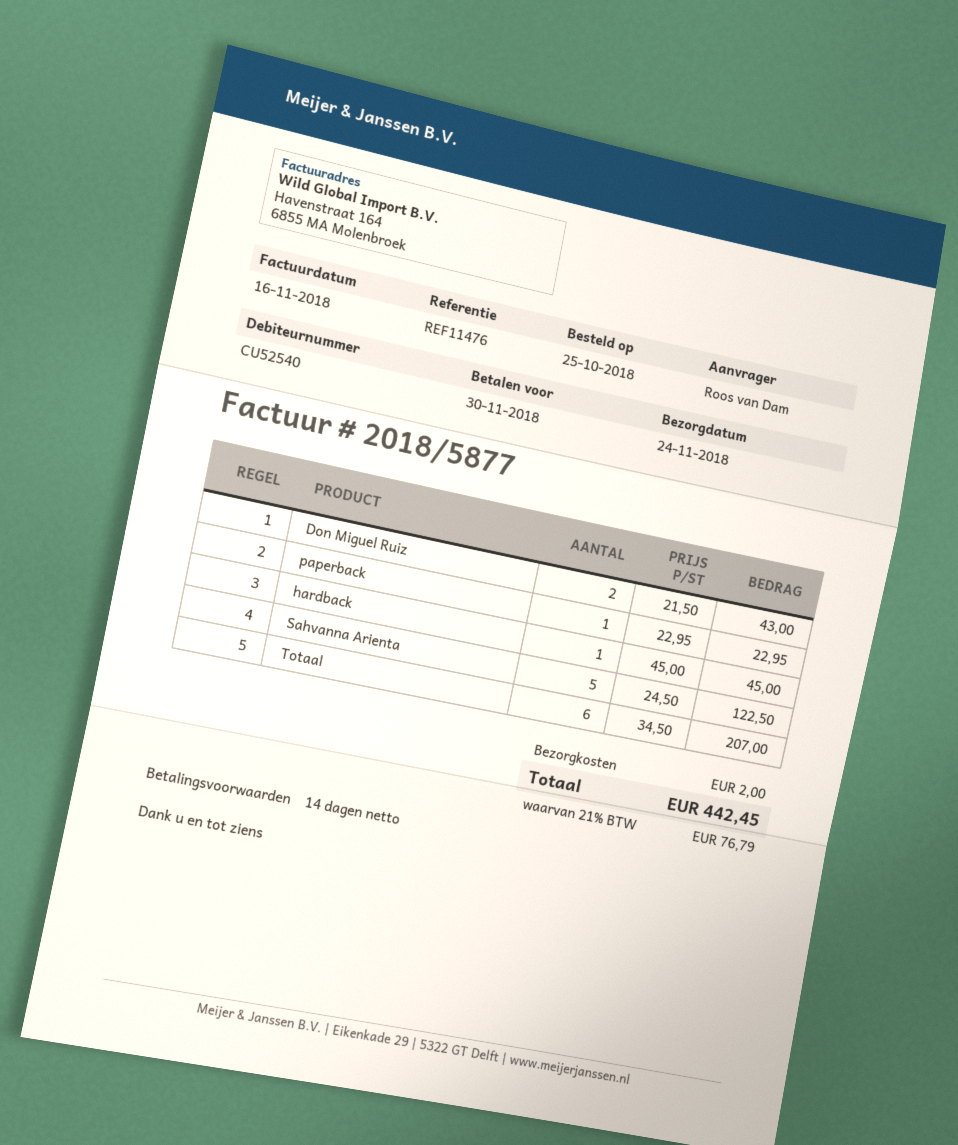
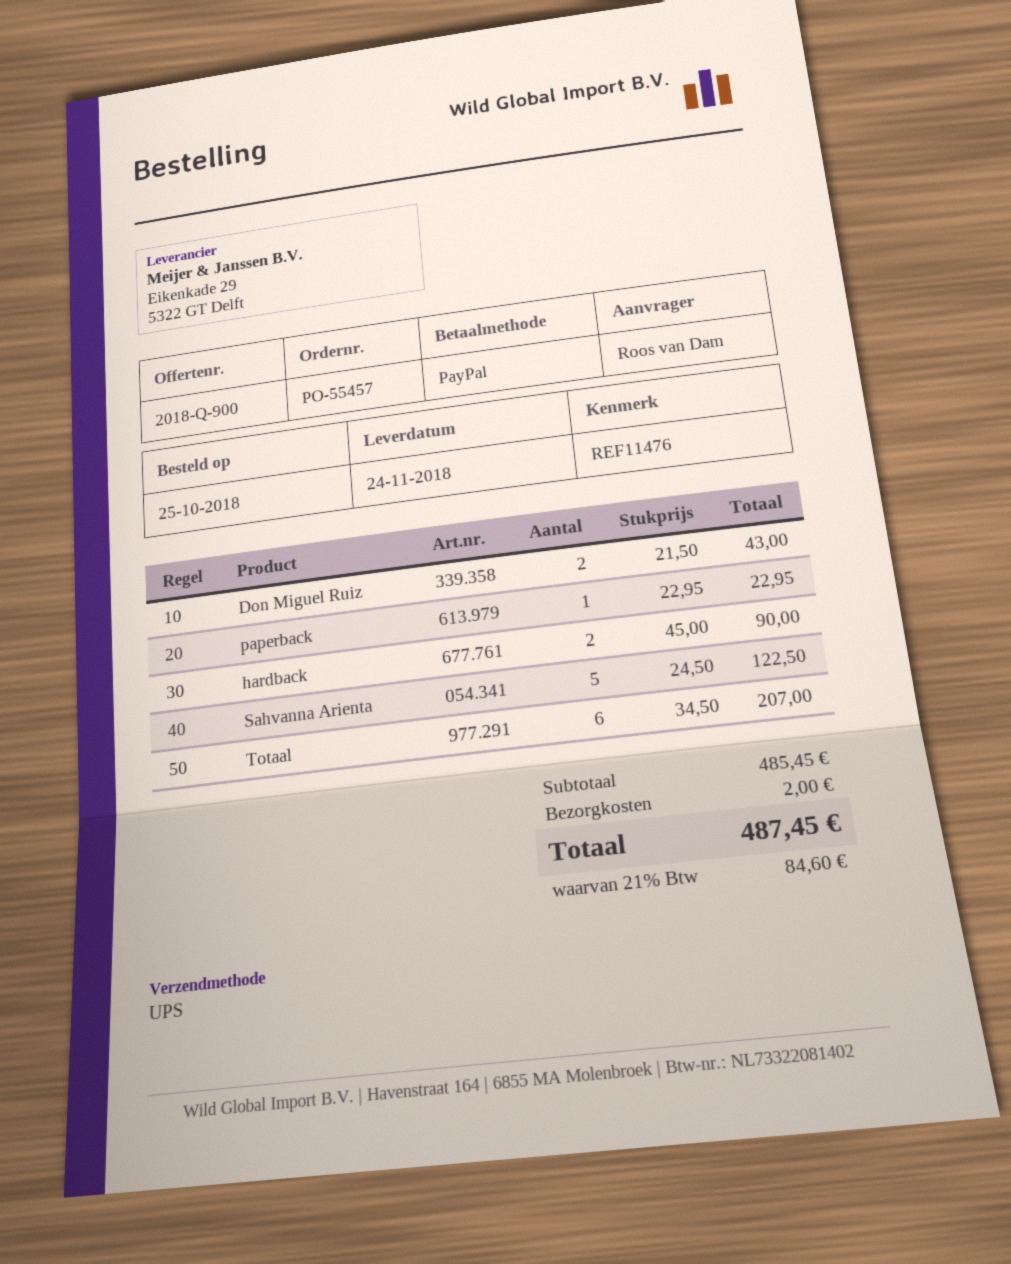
hardback: 1 x 45.00 = 45.00 -> 2 x 45.00 = 90.00
tax: 21% = 76.79 -> 21% = 84.60
total: 442.45 -> 487.45

